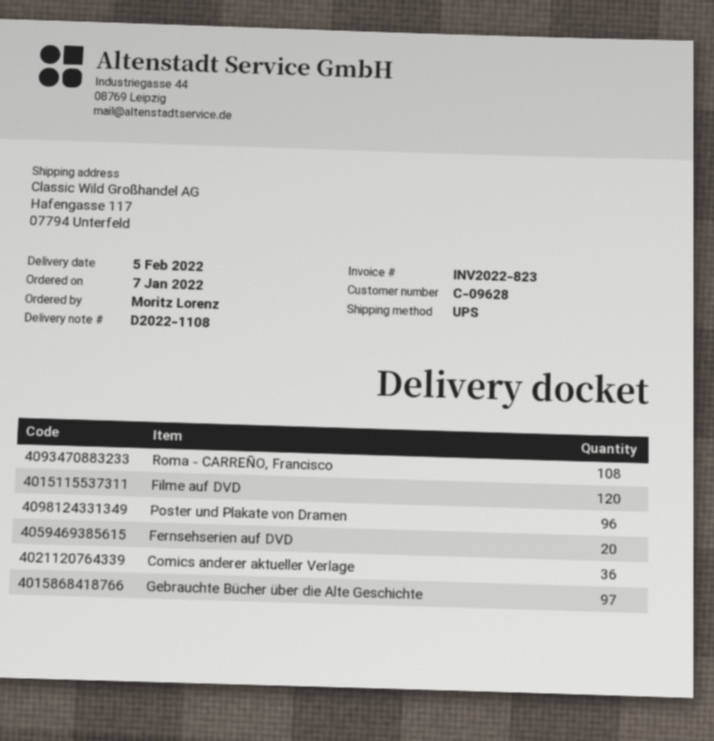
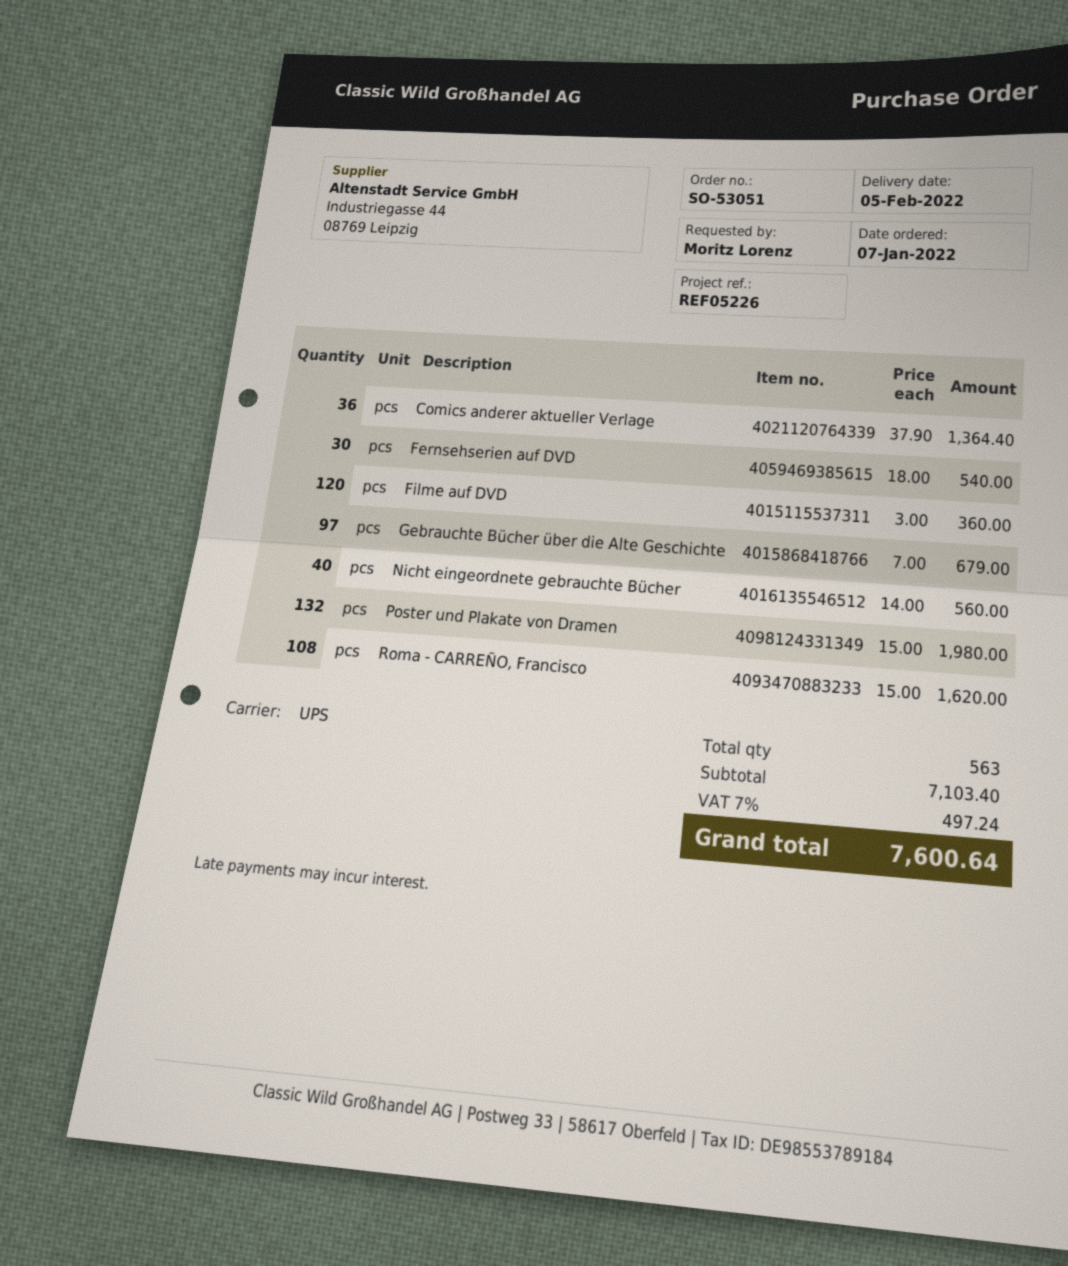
Poster und Plakate von Dramen: 96 -> 132
Fernsehserien auf DVD: 20 -> 30
Nicht eingeordnete gebrauchte Bücher: none -> 40

